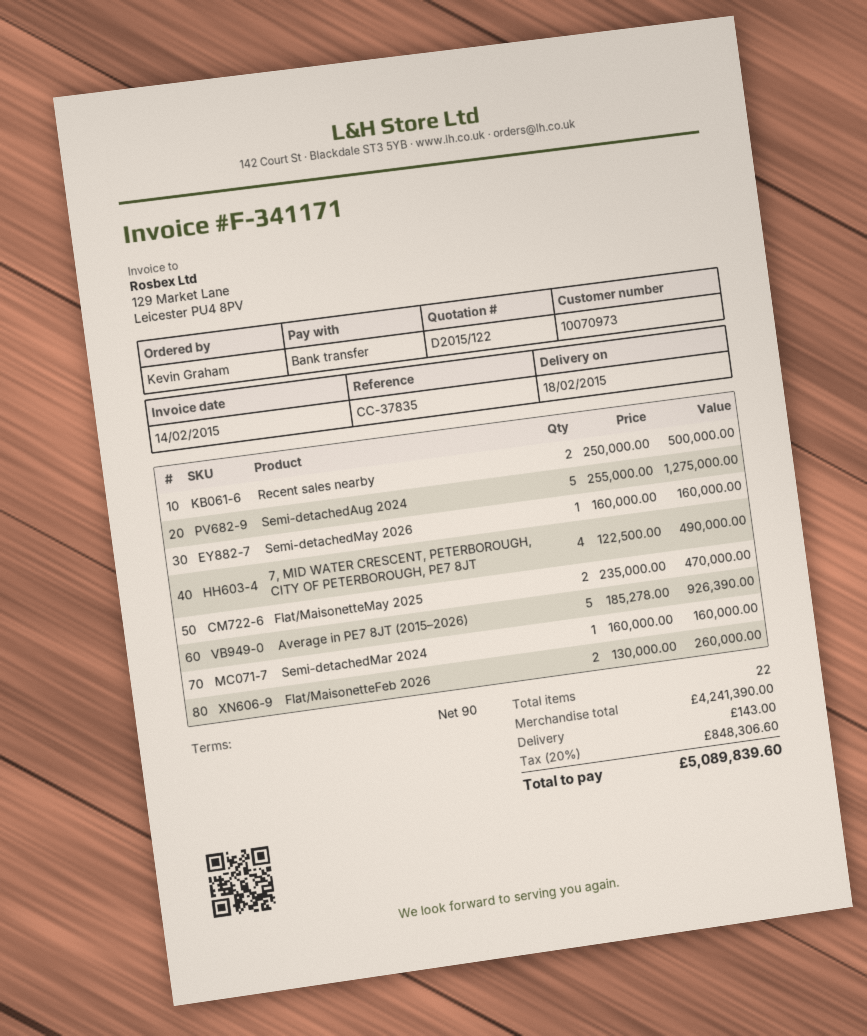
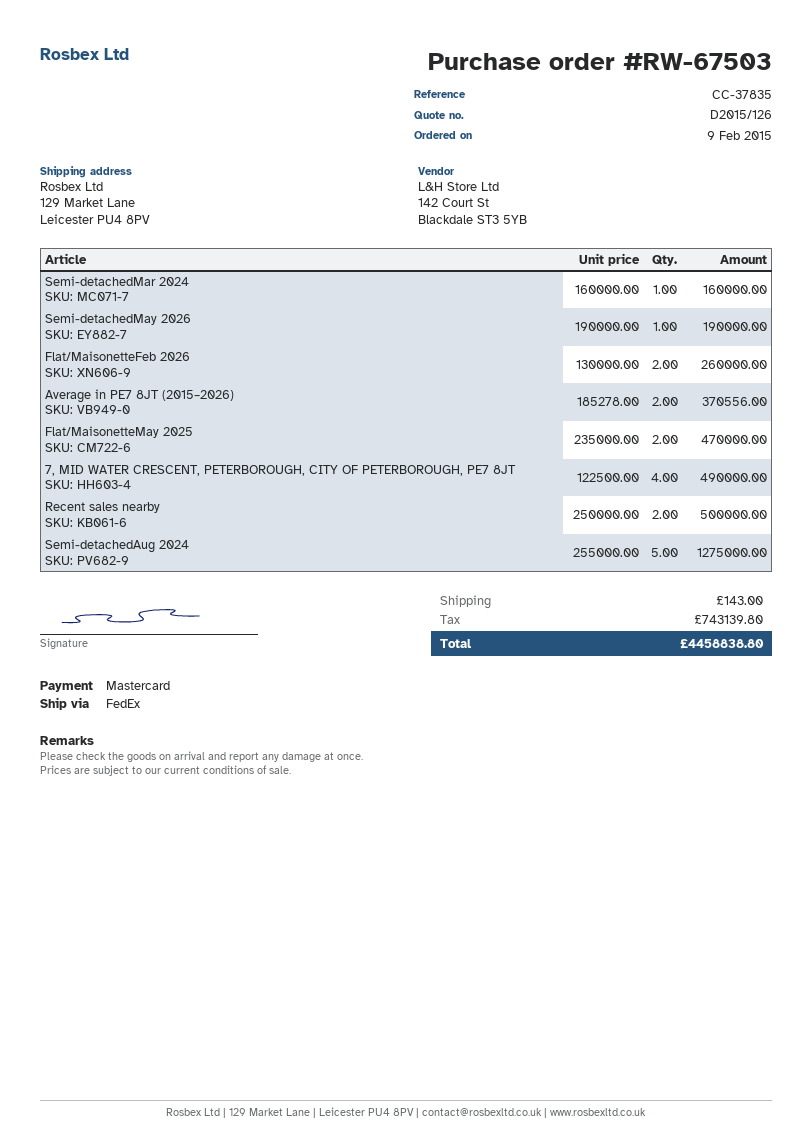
quote number: D2015/122 -> D2015/126
payment method: bank transfer -> Mastercard
Semi-detachedMay 2026: 1 x 160000.00 = 160000.00 -> 1 x 190000.00 = 190000.00
Average in PE7 8JT (2015–2026): 5 x 185278.00 = 926390.00 -> 2 x 185278.00 = 370556.00
tax: 848306.60 -> 743139.80
total: 5089839.60 -> 4458838.80

